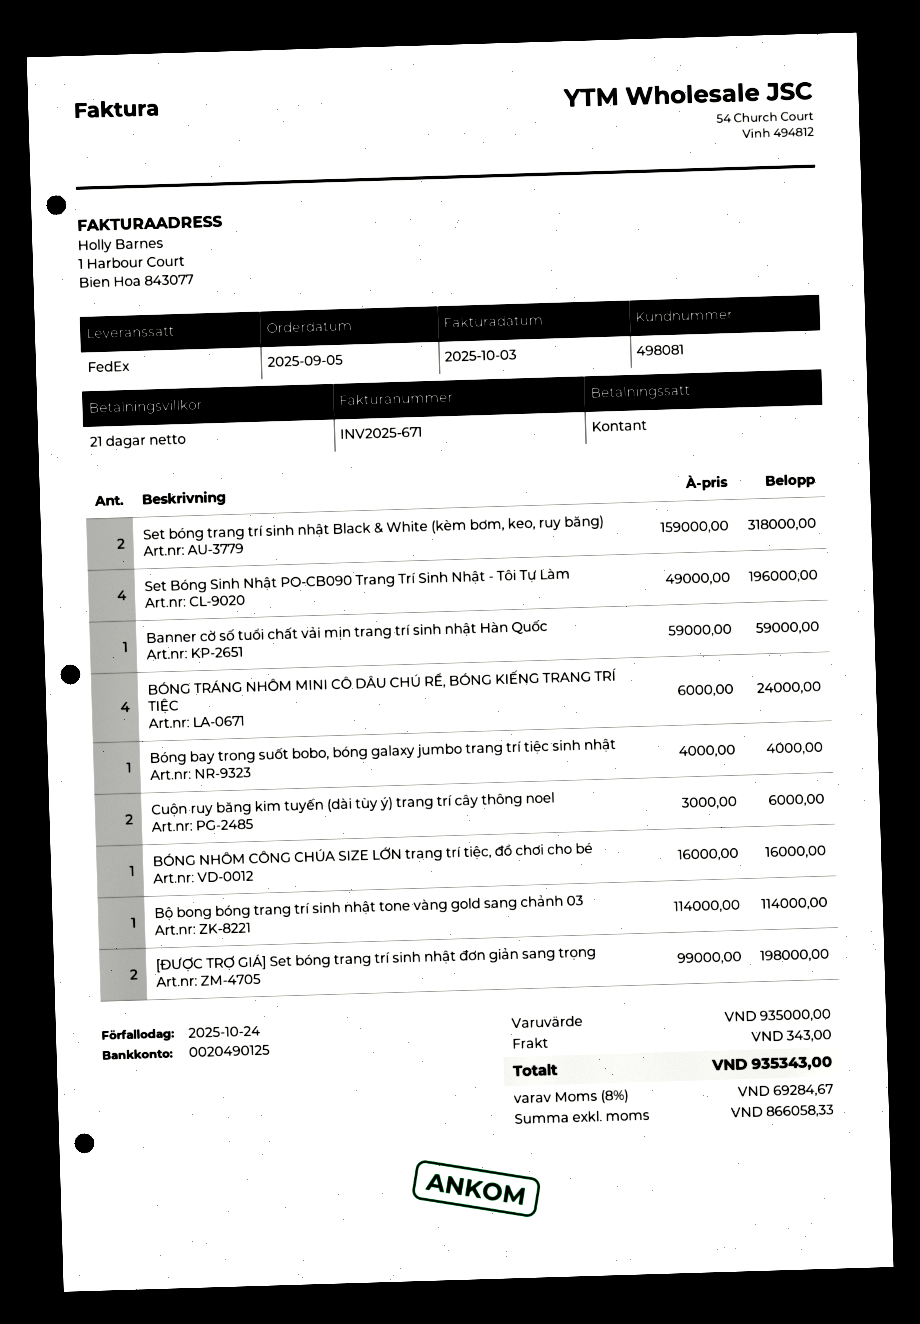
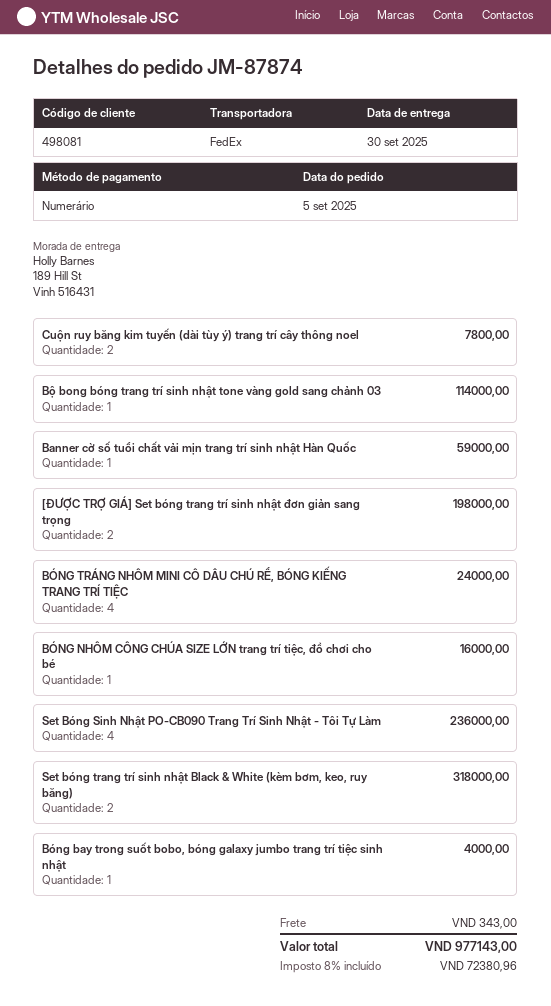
Set Bóng Sinh Nhật PO-CB090 Trang Trí Sinh Nhật - Tôi Tự Làm: 4 for 196000.00 -> 4 for 236000.00
Cuộn ruy băng kim tuyến (dài tùy ý) trang trí cây thông noel: 2 for 6000.00 -> 2 for 7800.00
tax: 8% = 69284.67 -> 8% = 72380.96
total: 935343.00 -> 977143.00

